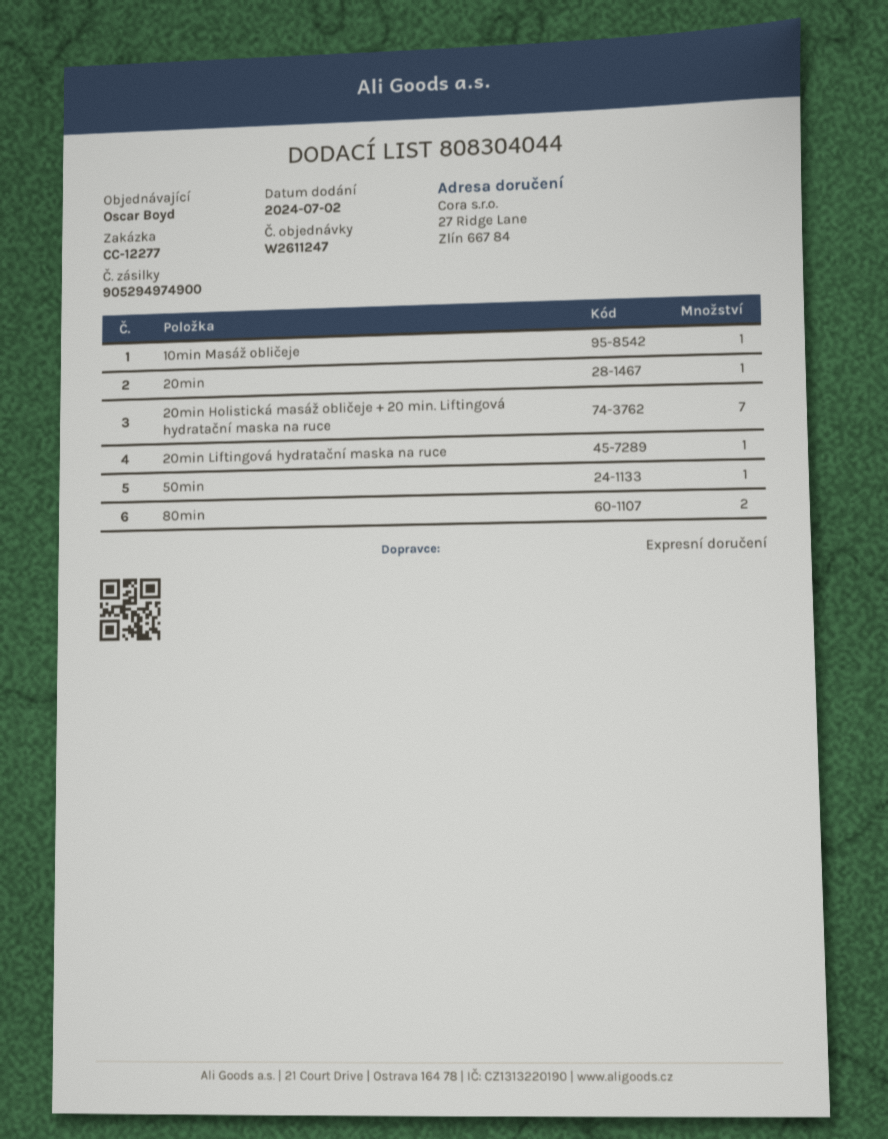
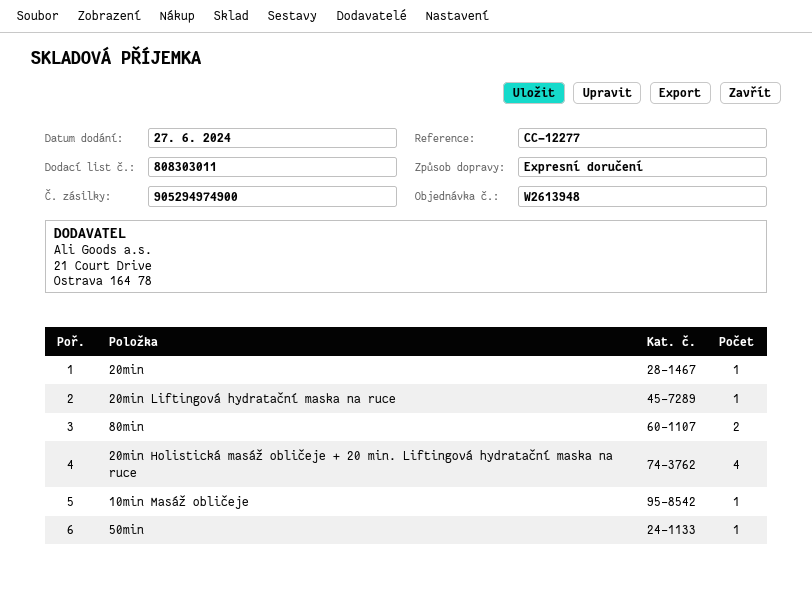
order number: W2611247 -> W2613948
delivery note number: 808304044 -> 808303011
delivery date: 2024-07-02 -> 2024-06-27
20min Holistická masáž obličeje + 20 min. Liftingová hydratační maska na ruce: 7 -> 4

